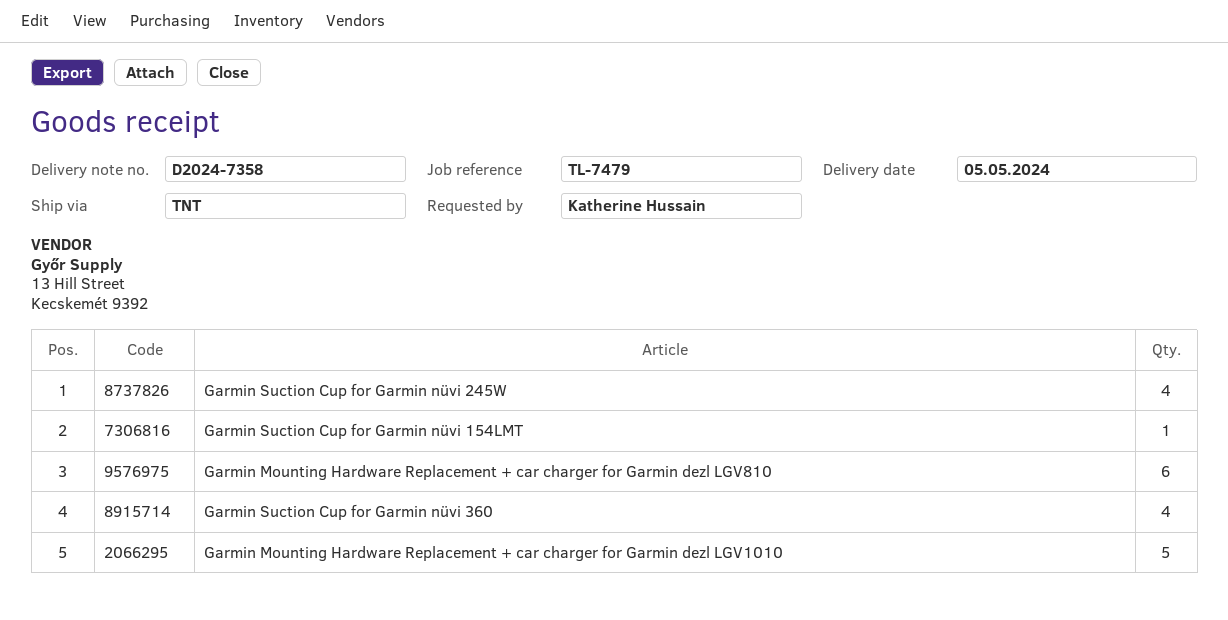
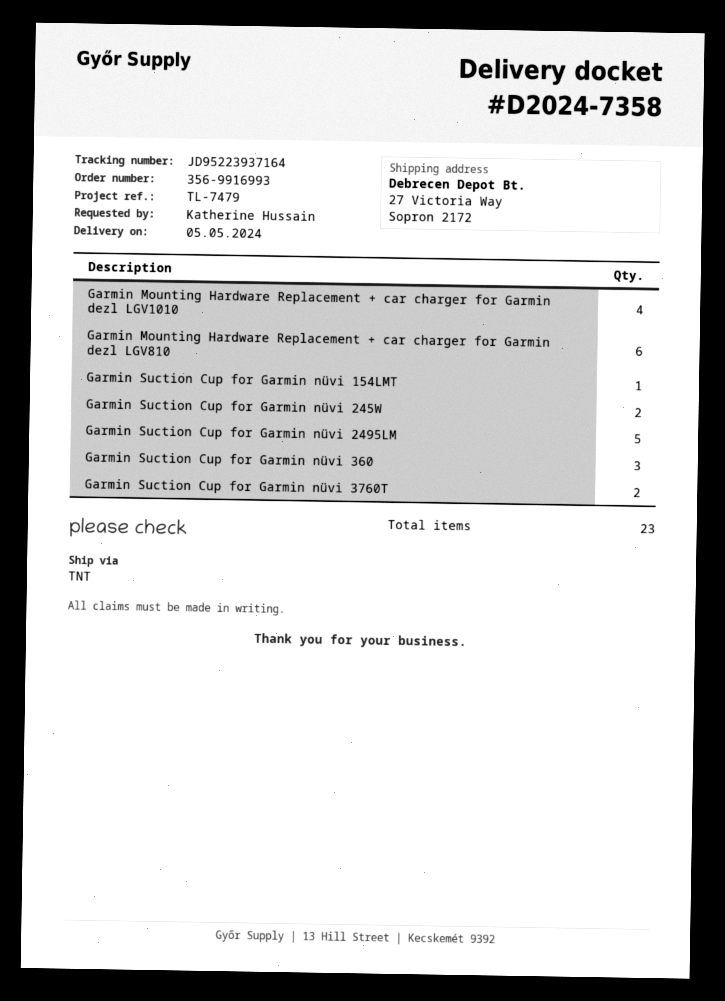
Garmin Suction Cup for Garmin nüvi 245W: 4 -> 2
Garmin Suction Cup for Garmin nüvi 360: 4 -> 3
Garmin Mounting Hardware Replacement + car charger for Garmin dezl LGV1010: 5 -> 4
Garmin Suction Cup for Garmin nüvi 2495LM: none -> 5
Garmin Suction Cup for Garmin nüvi 3760T: none -> 2

